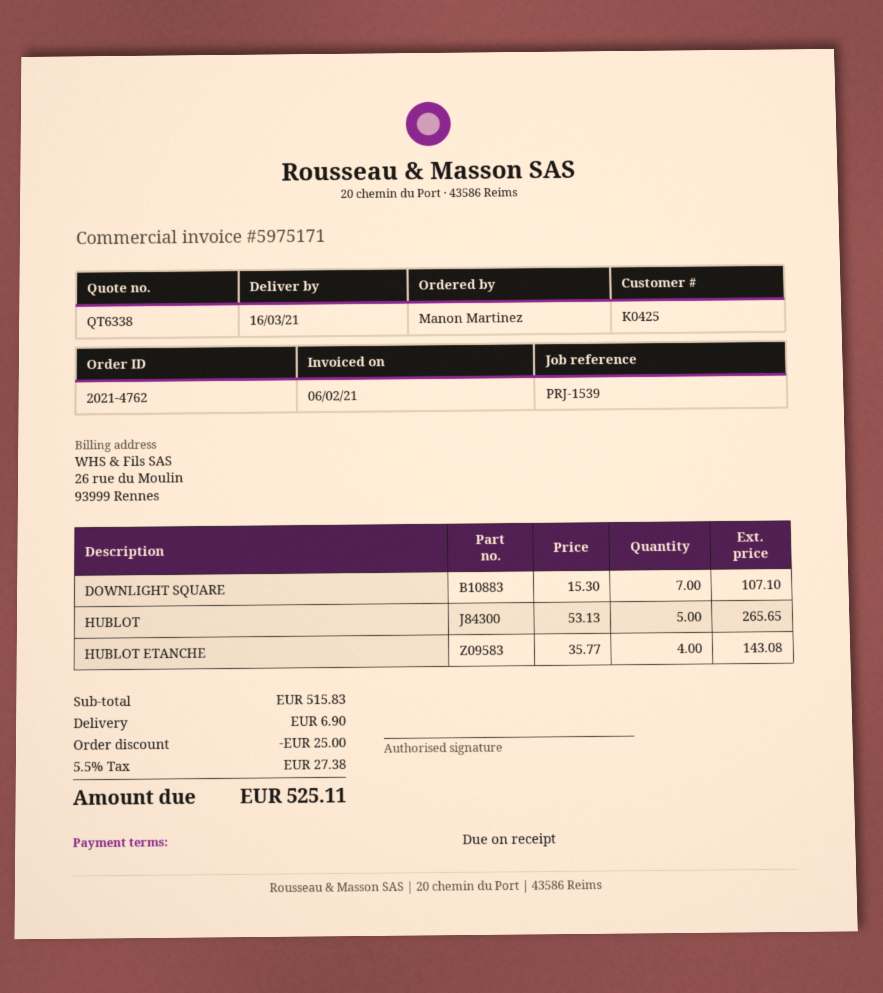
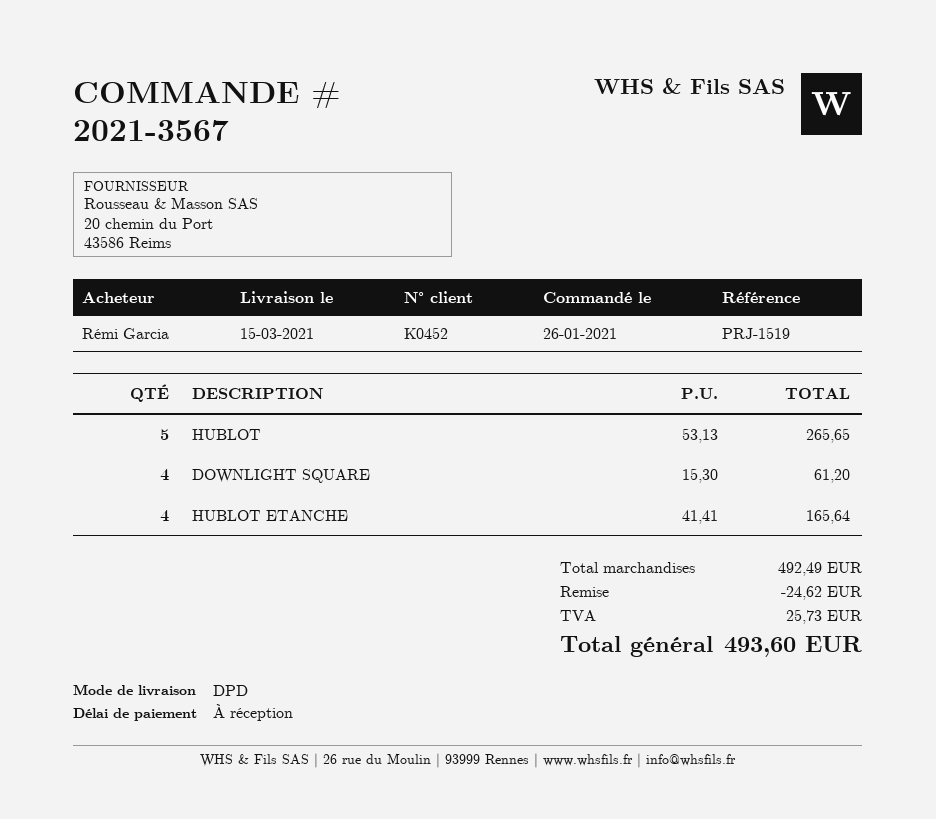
order number: 2021-4762 -> 2021-3567
delivery date: 2021-03-16 -> 2021-03-15
customer number: K0425 -> K0452
reference: PRJ-1539 -> PRJ-1519
ordered by: Manon Martinez -> Rémi Garcia
DOWNLIGHT SQUARE: 7 x 15.30 = 107.10 -> 4 x 15.30 = 61.20
HUBLOT ETANCHE: 4 x 35.77 = 143.08 -> 4 x 41.41 = 165.64
subtotal: 515.83 -> 492.49
discount: 25.00 -> 24.62
shipping: 6.90 -> none
tax: 27.38 -> 25.73
total: 525.11 -> 493.60

